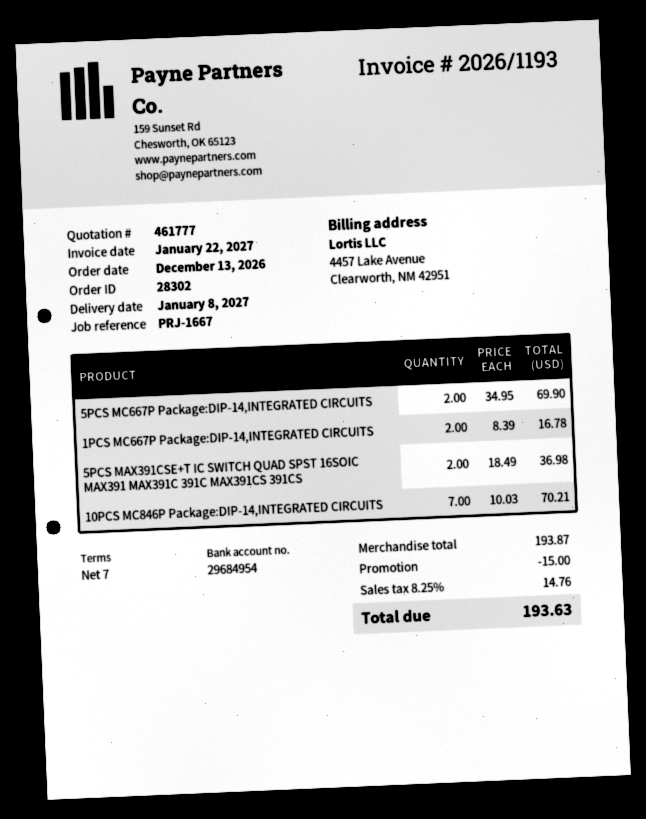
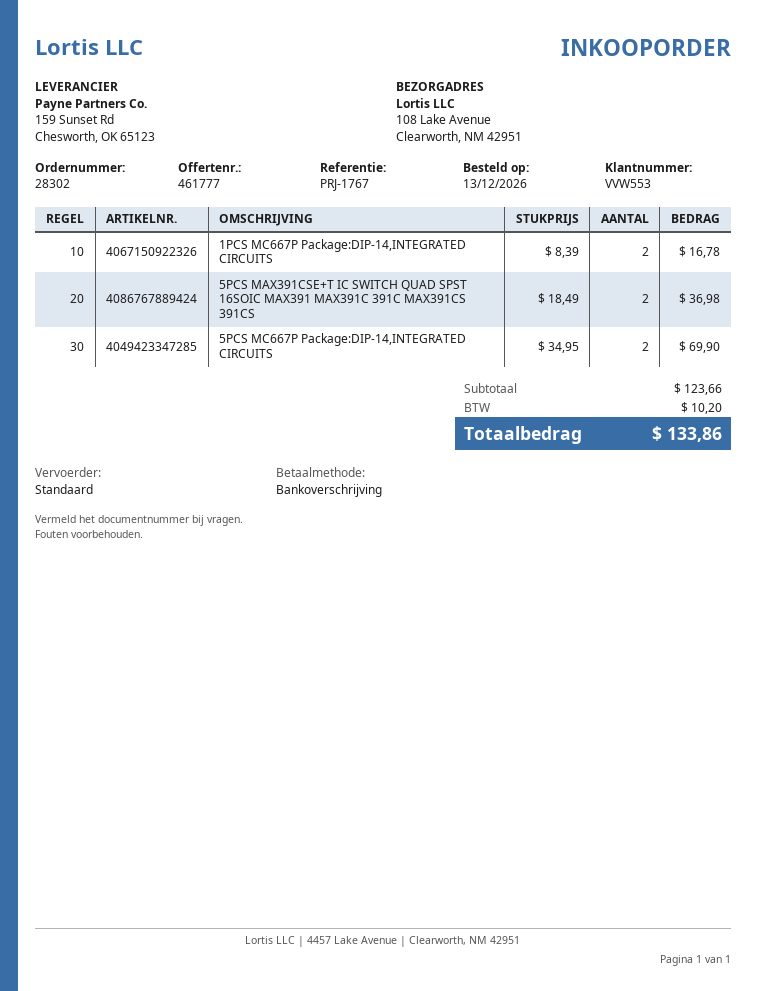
reference: PRJ-1667 -> PRJ-1767
10PCS MC846P Package:DIP-14,INTEGRATED CIRCUITS: 7 x 10.03 = 70.21 -> none
subtotal: 193.87 -> 123.66
discount: 15.00 -> none
tax: 14.76 -> 10.20
total: 193.63 -> 133.86

